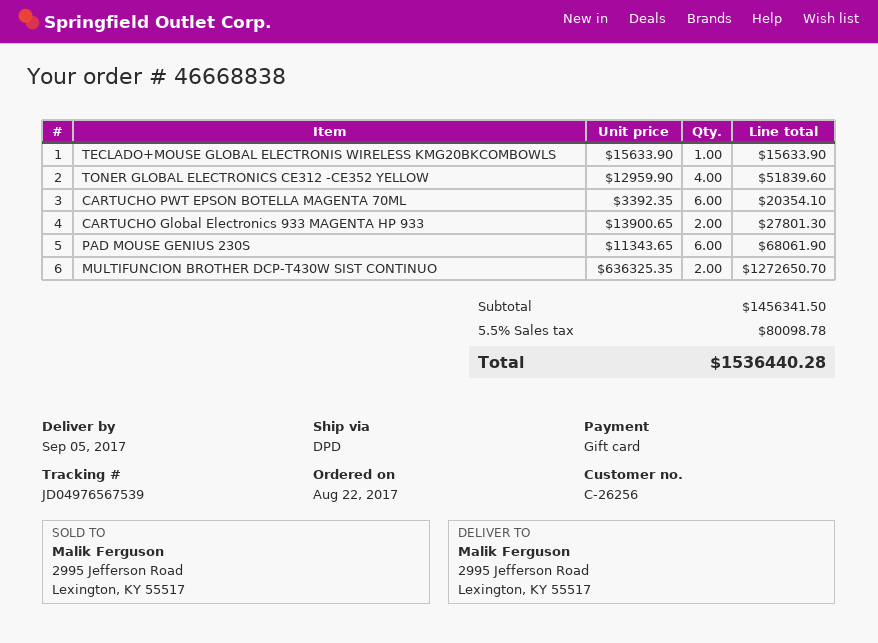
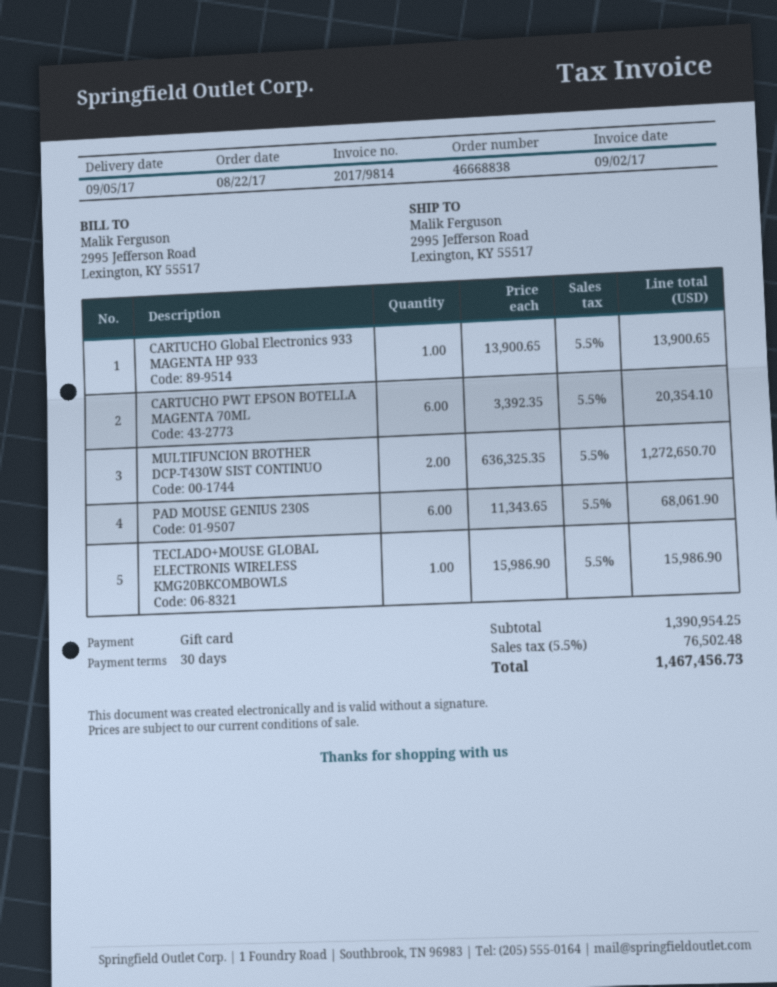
TECLADO+MOUSE GLOBAL ELECTRONIS WIRELESS KMG20BKCOMBOWLS: 1 x 15633.90 = 15633.90 -> 1 x 15986.90 = 15986.90
TONER GLOBAL ELECTRONICS CE312 -CE352 YELLOW: 4 x 12959.90 = 51839.60 -> none
CARTUCHO Global Electronics 933 MAGENTA HP 933: 2 x 13900.65 = 27801.30 -> 1 x 13900.65 = 13900.65
subtotal: 1456341.50 -> 1390954.25
tax: 5.5% = 80098.78 -> 5.5% = 76502.48
total: 1536440.28 -> 1467456.73

